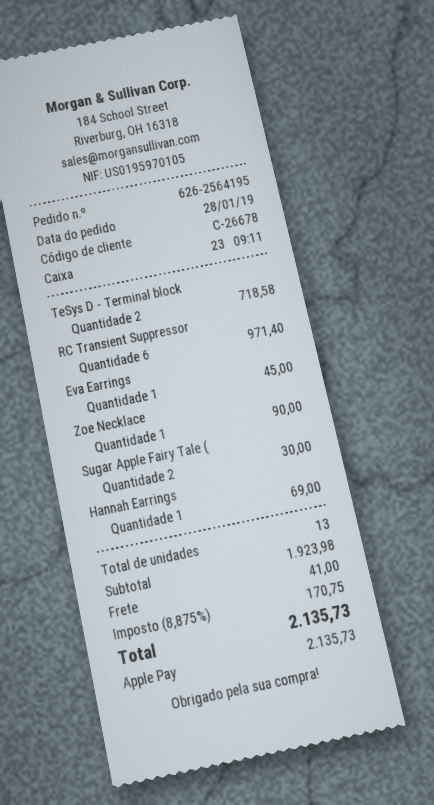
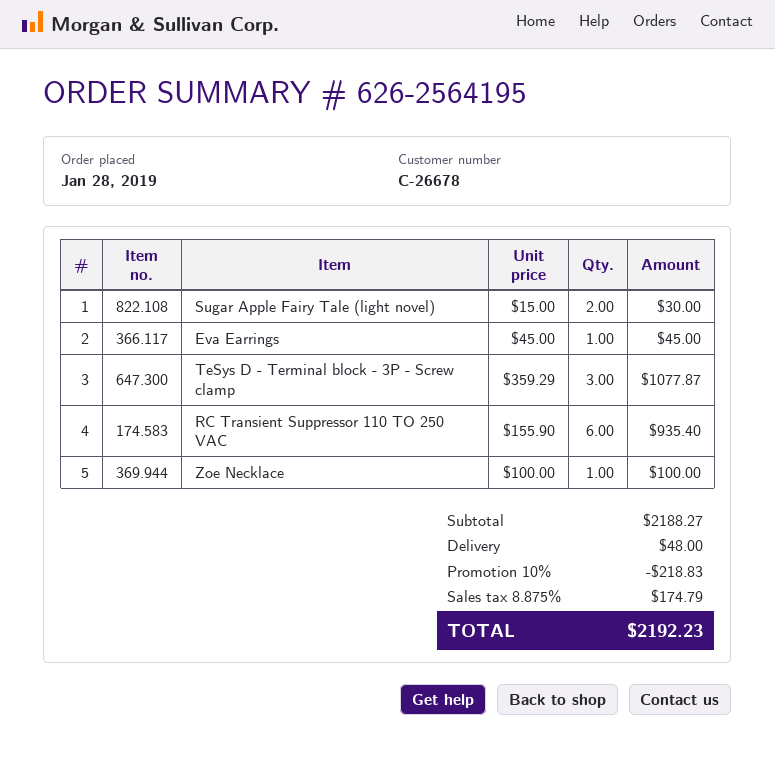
TeSys D - Terminal block: 2 for 718.58 -> 3 for 1077.87
RC Transient Suppressor: 6 for 971.40 -> 6 for 935.40
Zoe Necklace: 1 for 90.00 -> 1 for 100.00
Hannah Earrings: 1 for 69.00 -> none
subtotal: 1923.98 -> 2188.27
discount: none -> 10% = 218.83
shipping: 41.00 -> 48.00
tax: 8.875% = 170.75 -> 8.875% = 174.79
total: 2135.73 -> 2192.23

